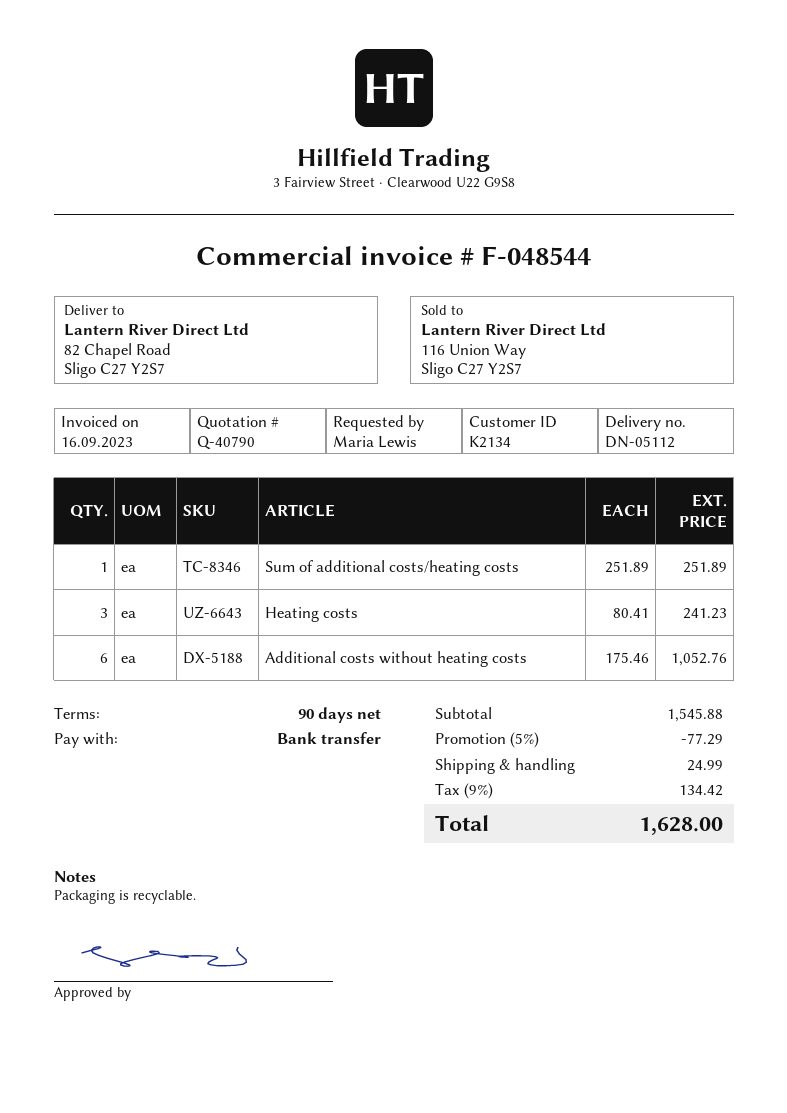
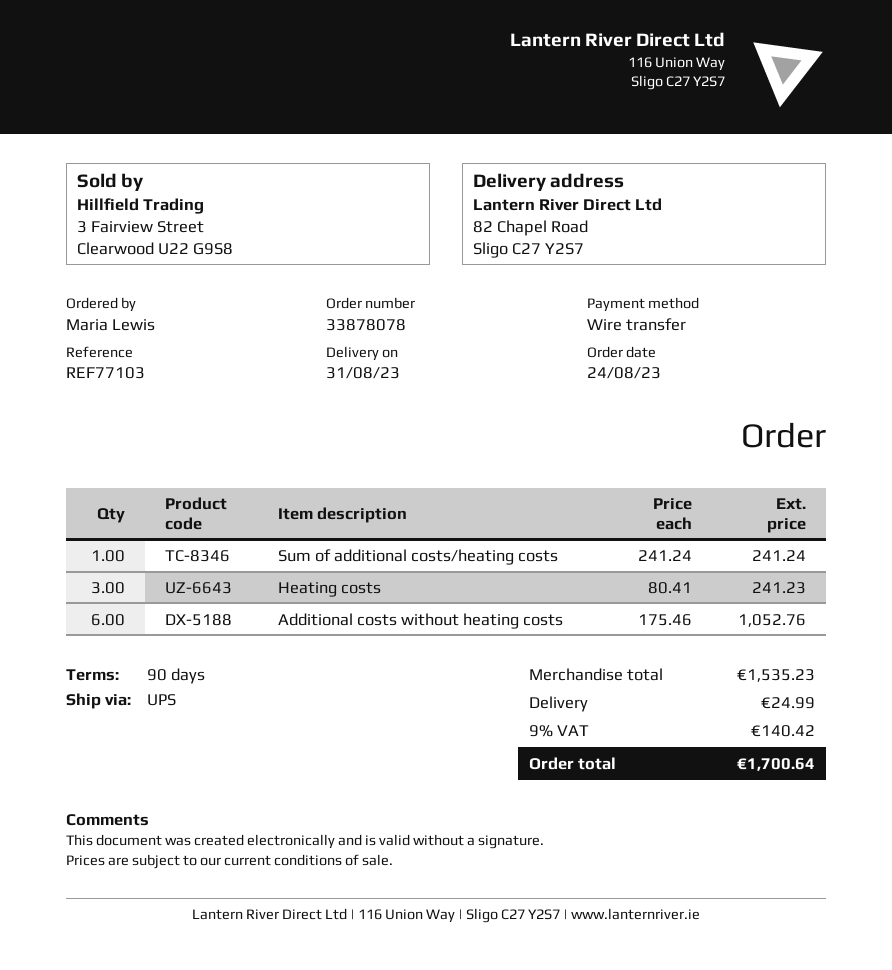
Sum of additional costs/heating costs: 1 x 251.89 = 251.89 -> 1 x 241.24 = 241.24
subtotal: 1545.88 -> 1535.23
discount: 5% = 77.29 -> none
tax: 9% = 134.42 -> 9% = 140.42
total: 1628.00 -> 1700.64

